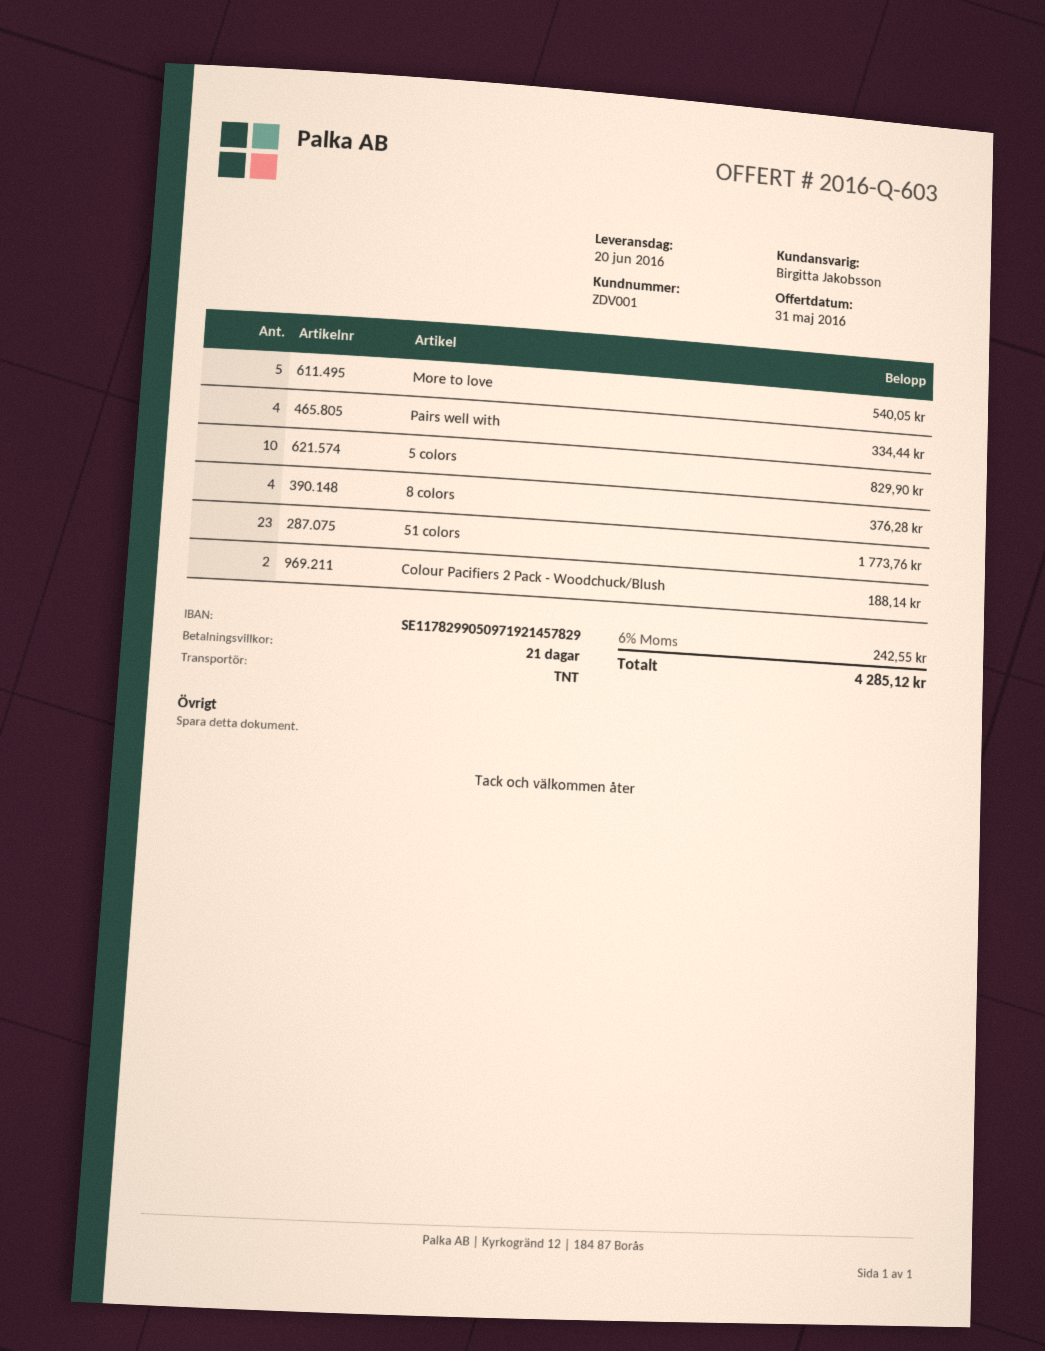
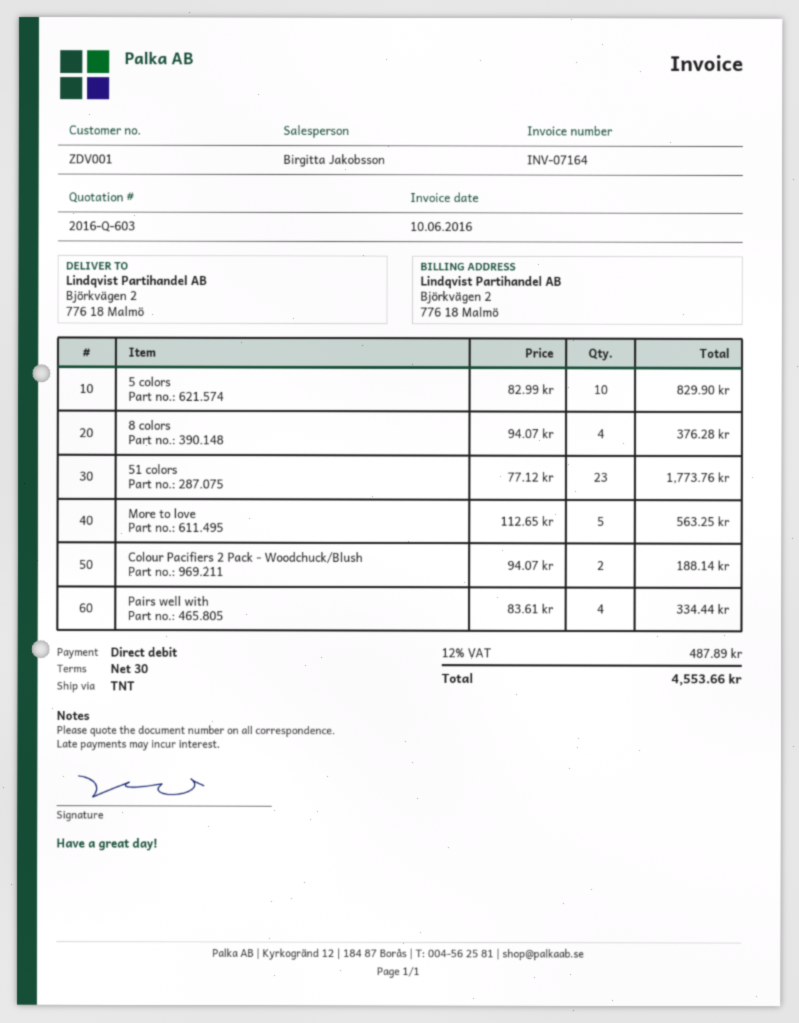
payment terms: 21 days -> 30 days
More to love: 5 for 540.05 -> 5 for 563.25
tax: 6% = 242.55 -> 12% = 487.89
total: 4285.12 -> 4553.66

